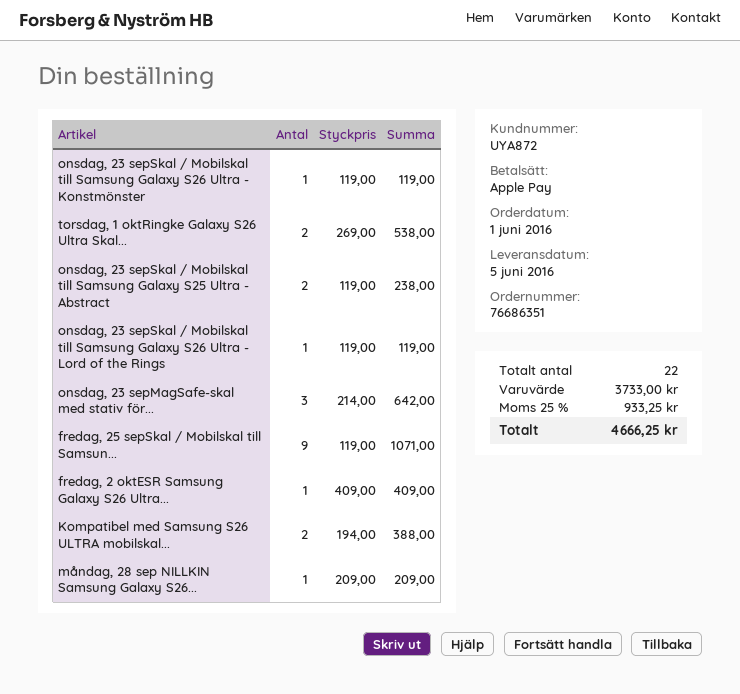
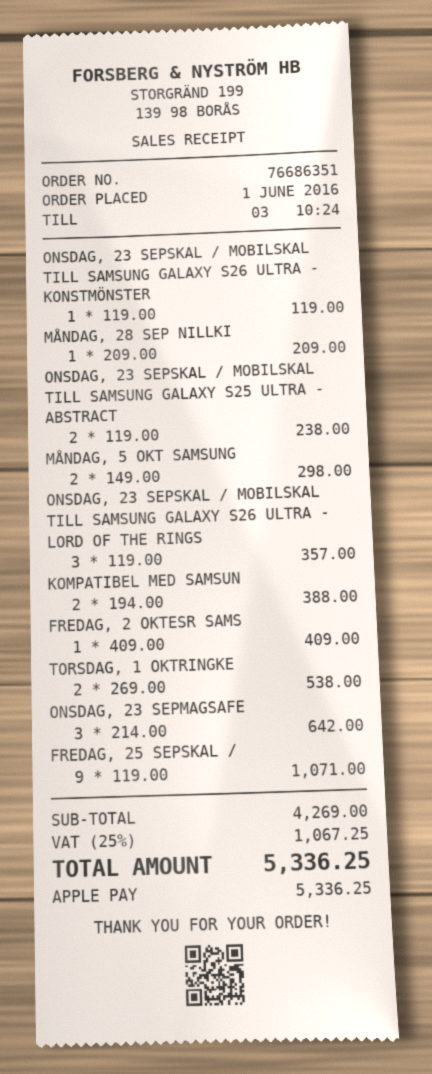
onsdag, 23 sepSkal / Mobilskal till Samsung Galaxy S26 Ultra - Lord of the Rings: 1 x 119.00 = 119.00 -> 3 x 119.00 = 357.00
MÅNDAG, 5 OKT SAMSUNG: none -> 2 x 149.00 = 298.00
subtotal: 3733.00 -> 4269.00
tax: 25% = 933.25 -> 25% = 1067.25
total: 4666.25 -> 5336.25

